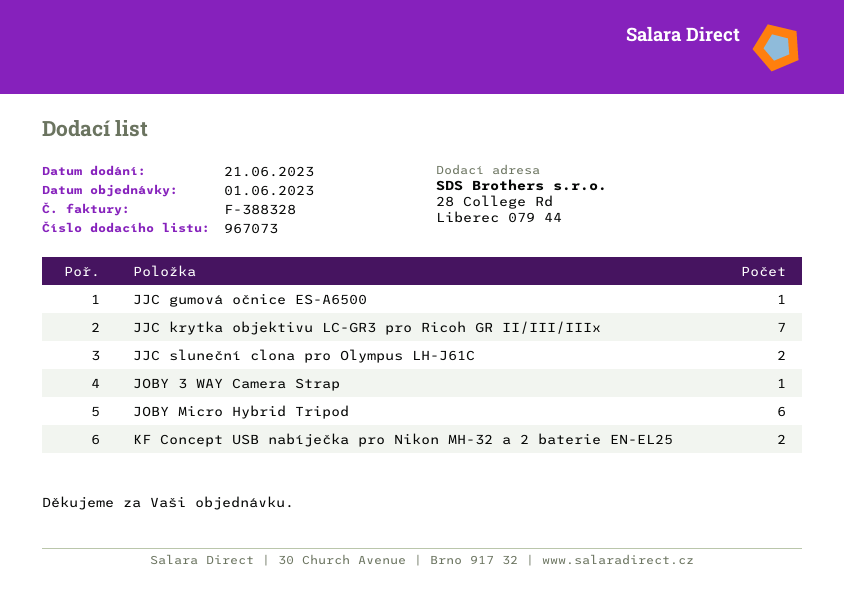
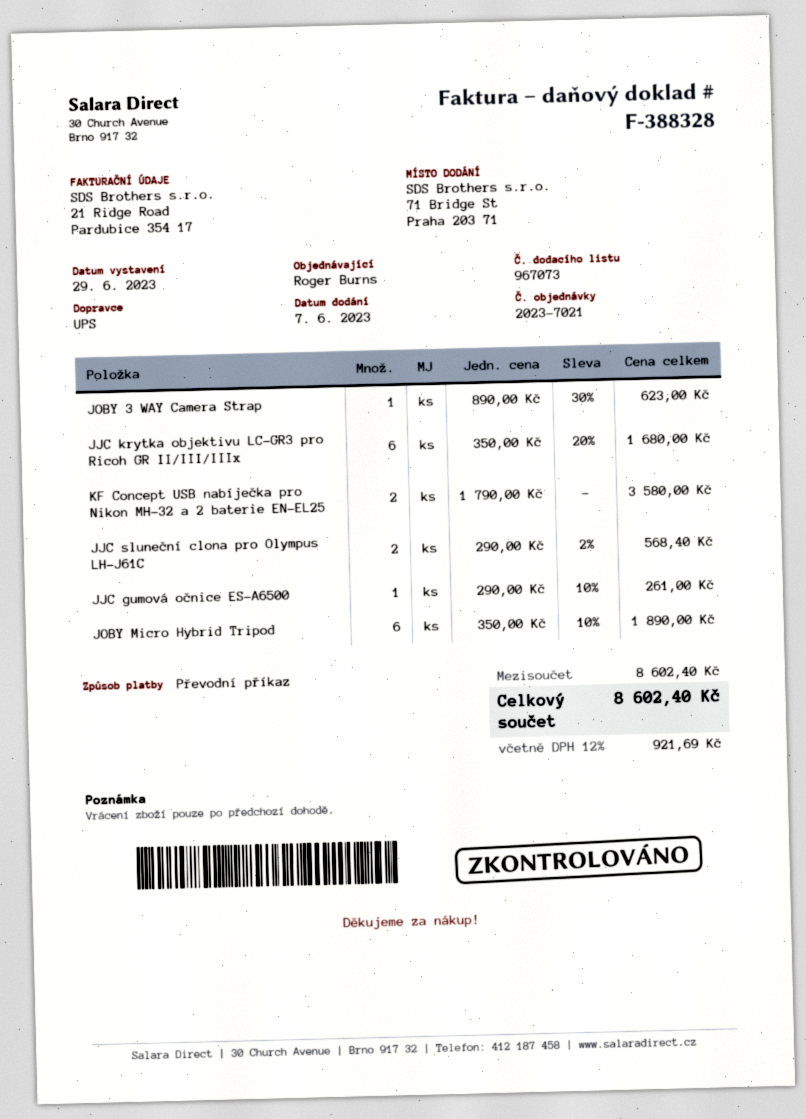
delivery date: 2023-06-21 -> 2023-06-07
ship to: 28 College Rd, Liberec 079 44 -> 71 Bridge St, Praha 203 71
JJC krytka objektivu LC-GR3 pro Ricoh GR II/III/IIIx: 7 -> 6

